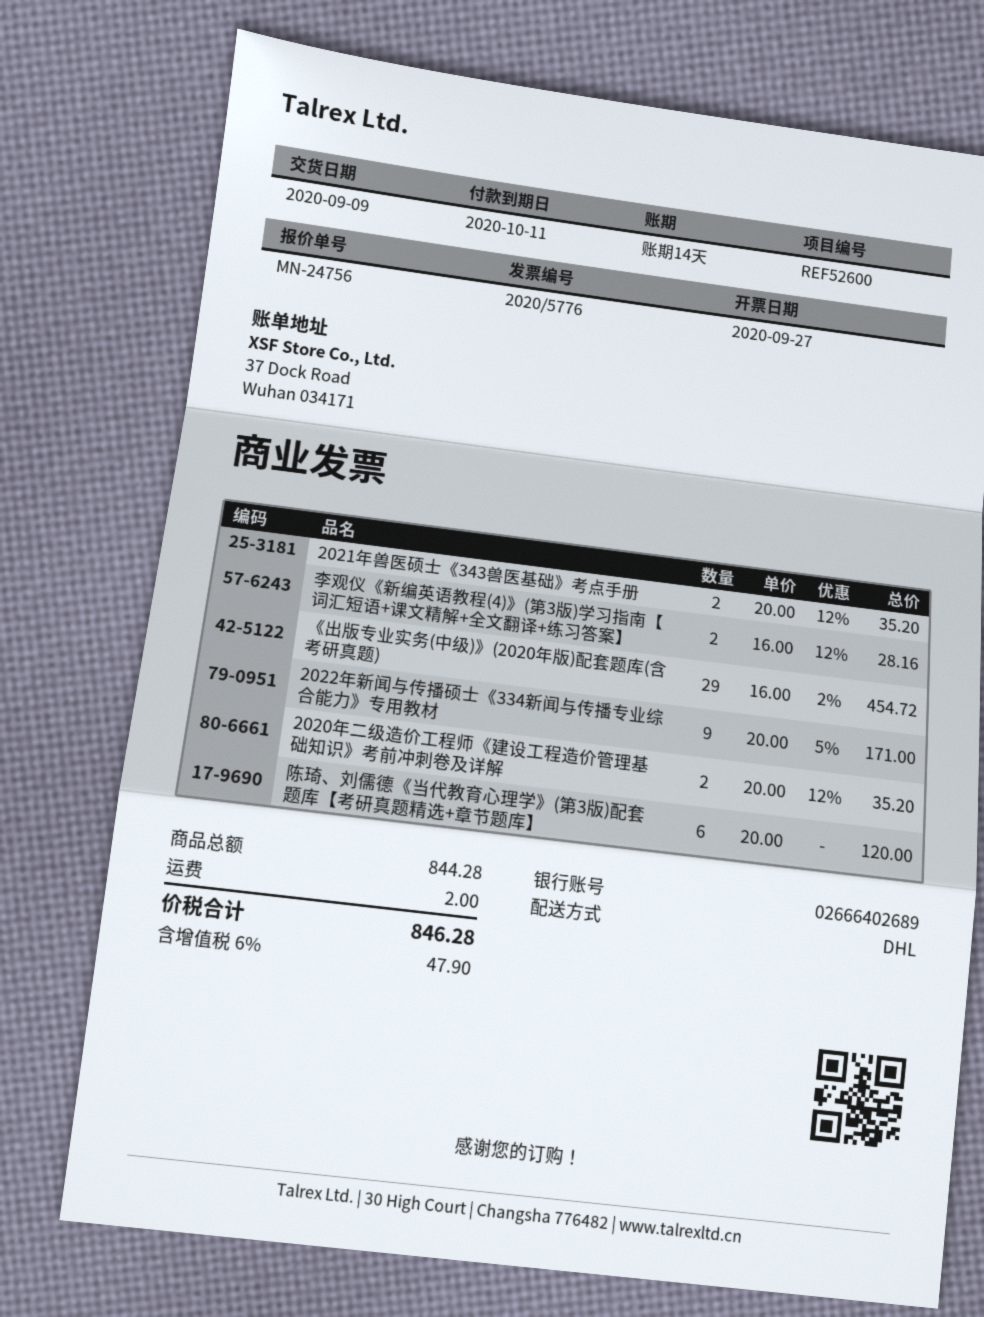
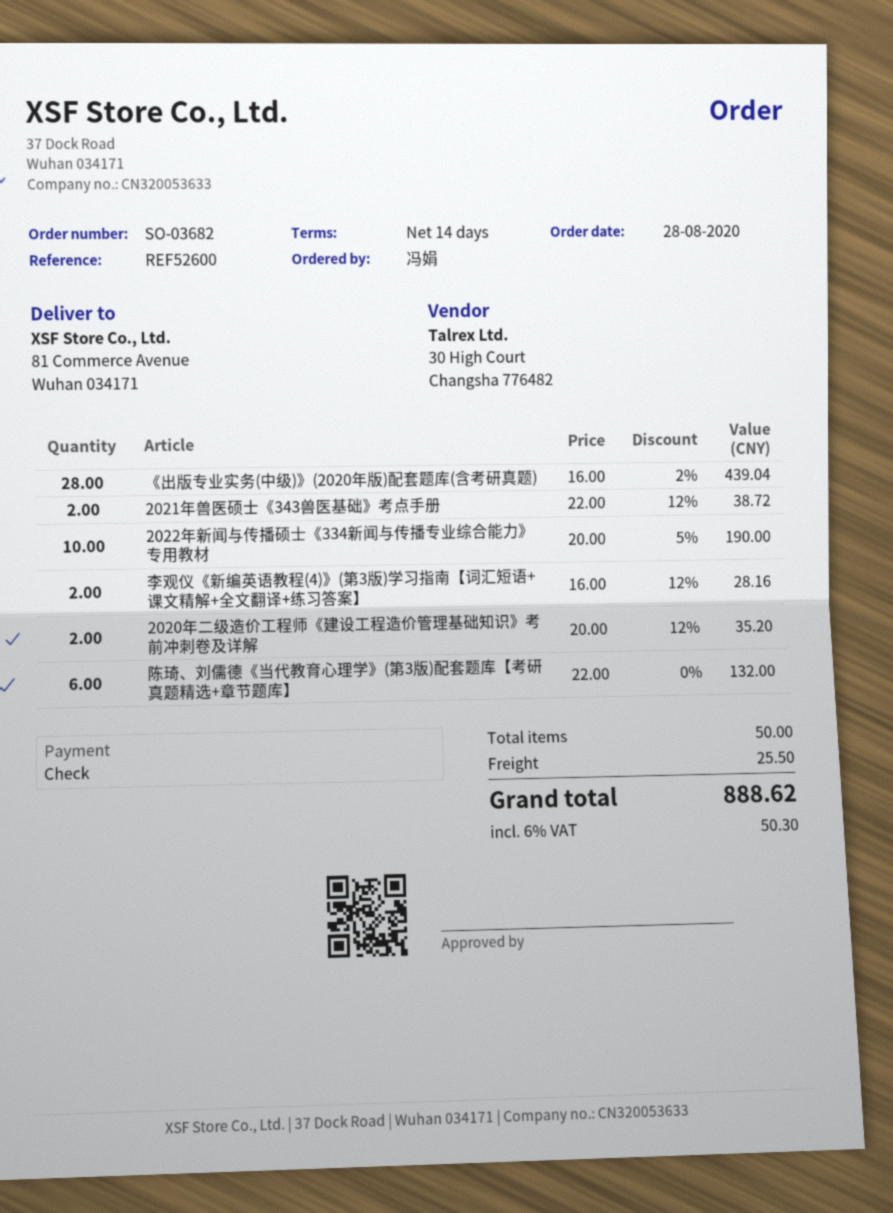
2021年兽医硕士《343兽医基础》考点手册: 2 x 20.00 - 12% = 35.20 -> 2 x 22.00 - 12% = 38.72
《出版专业实务(中级)》(2020年版)配套题库(含考研真题): 29 x 16.00 - 2% = 454.72 -> 28 x 16.00 - 2% = 439.04
2022年新闻与传播硕士《334新闻与传播专业综合能力》专用教材: 9 x 20.00 - 5% = 171.00 -> 10 x 20.00 - 5% = 190.00
陈琦、刘儒德《当代教育心理学》(第3版)配套题库【考研真题精选+章节题库】: 6 x 20.00 = 120.00 -> 6 x 22.00 = 132.00
shipping: 2.00 -> 25.50
tax: 6% = 47.90 -> 6% = 50.30
total: 846.28 -> 888.62

